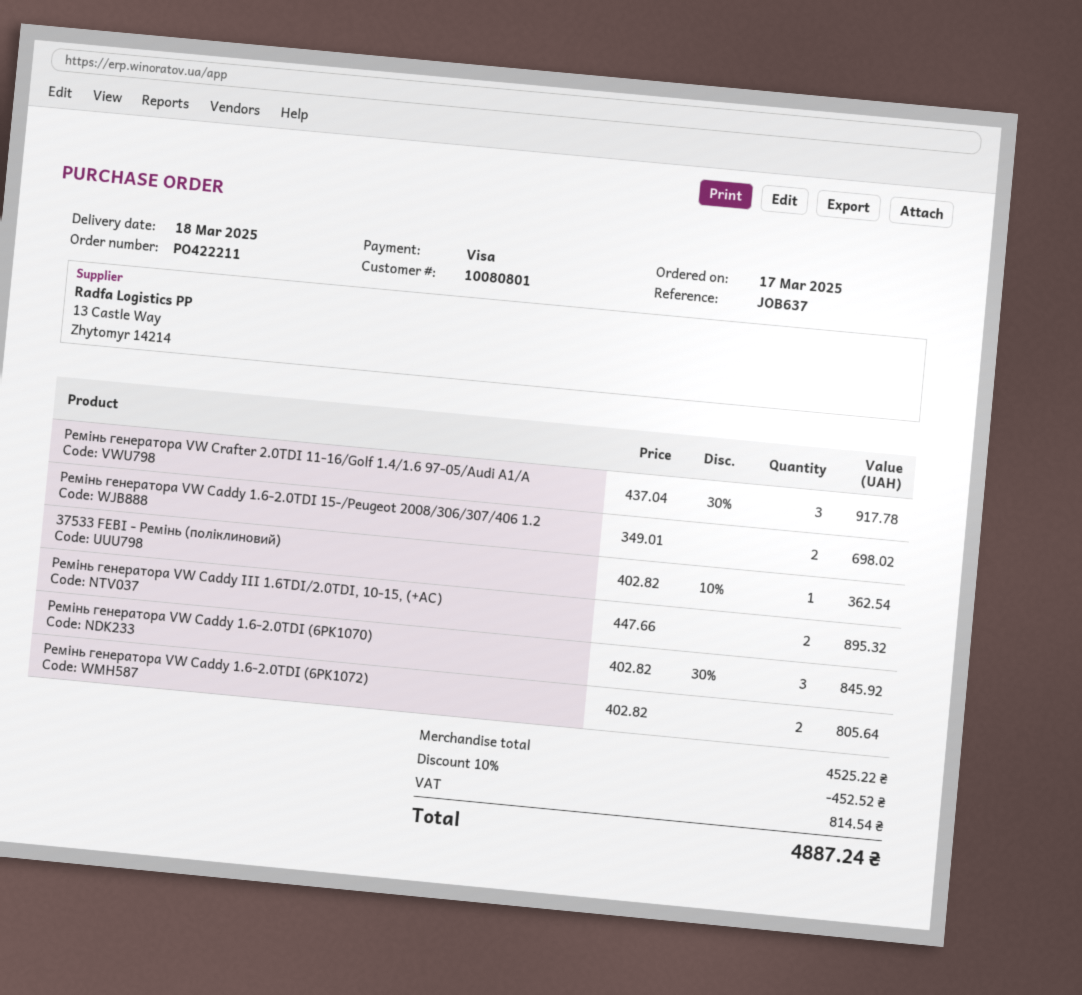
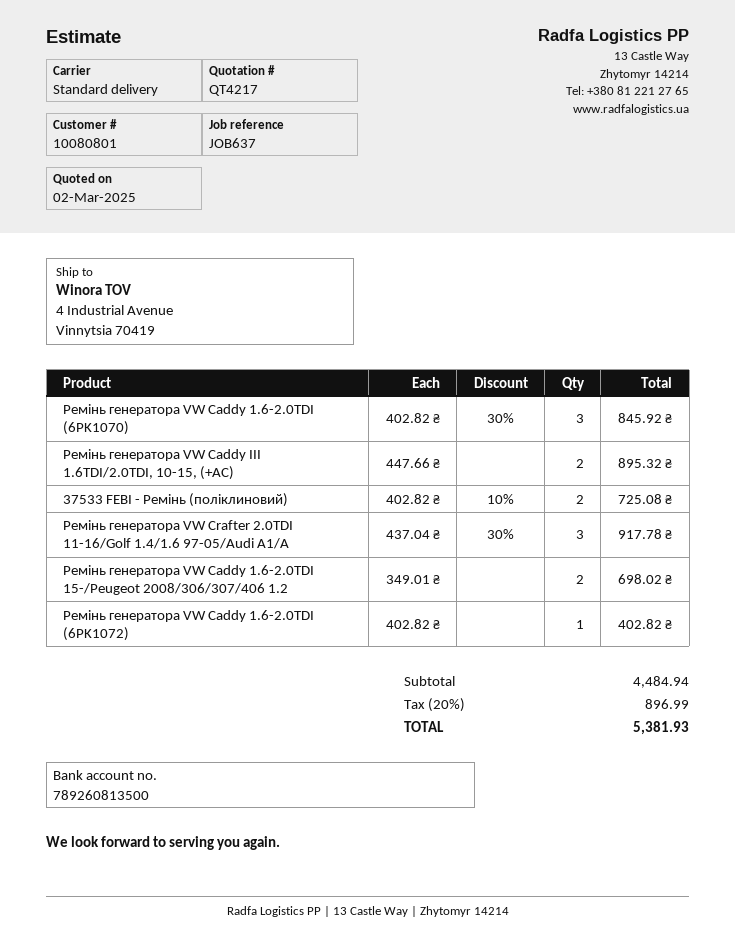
37533 FEBI - Ремінь (поліклиновий): 1 x 402.82 - 10% = 362.54 -> 2 x 402.82 - 10% = 725.08
Ремінь генератора VW Caddy 1.6-2.0TDI (6PK1072): 2 x 402.82 = 805.64 -> 1 x 402.82 = 402.82
subtotal: 4525.22 -> 4484.94
discount: 10% = 452.52 -> none
tax: 814.54 -> 896.99
total: 4887.24 -> 5381.93

